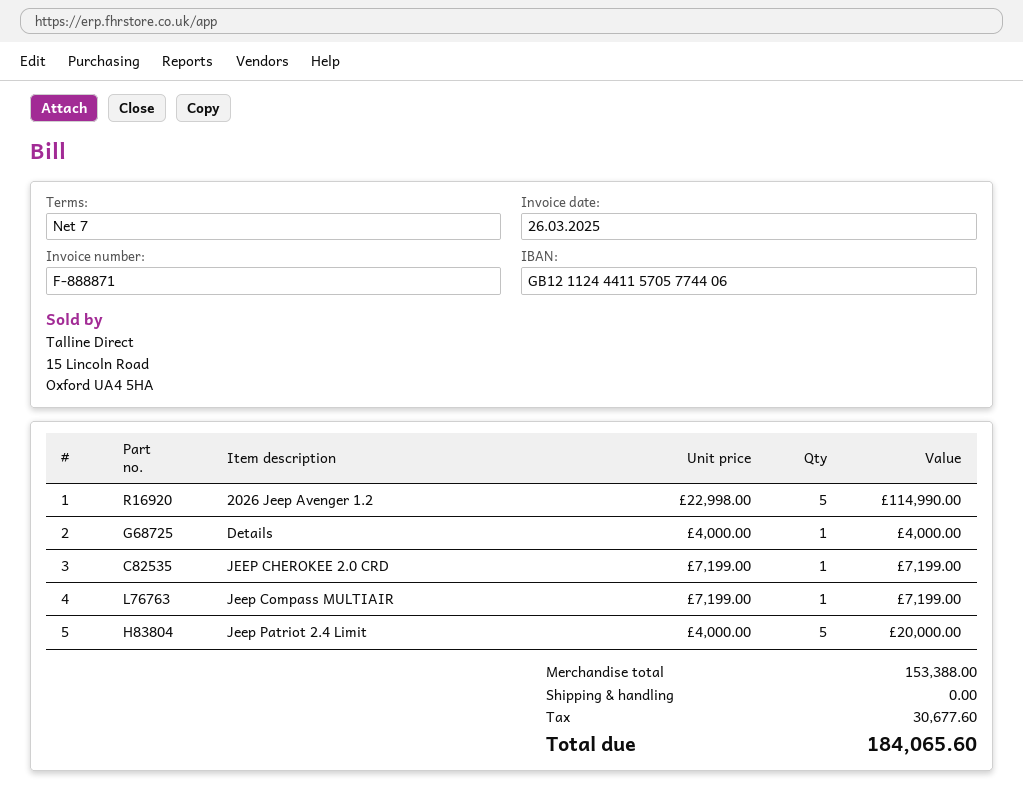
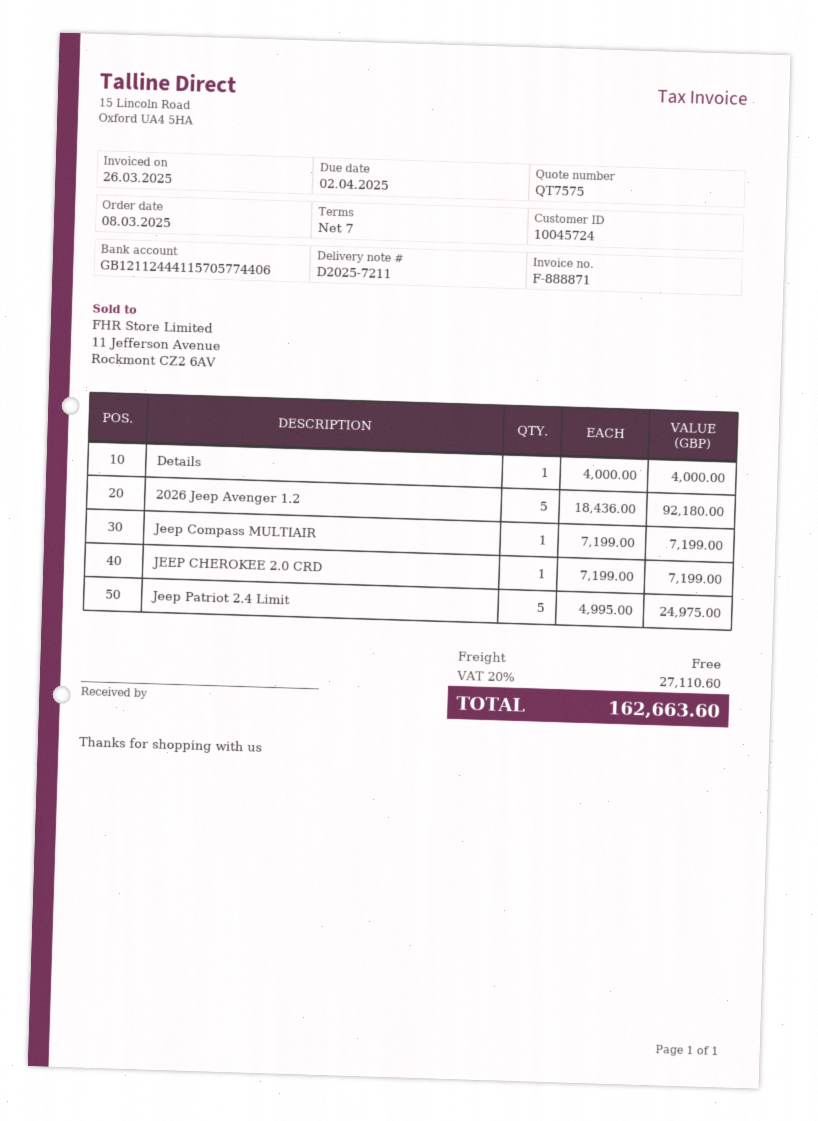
2026 Jeep Avenger 1.2: 5 x 22998.00 = 114990.00 -> 5 x 18436.00 = 92180.00
Jeep Patriot 2.4 Limit: 5 x 4000.00 = 20000.00 -> 5 x 4995.00 = 24975.00
tax: 30677.60 -> 27110.60
total: 184065.60 -> 162663.60

